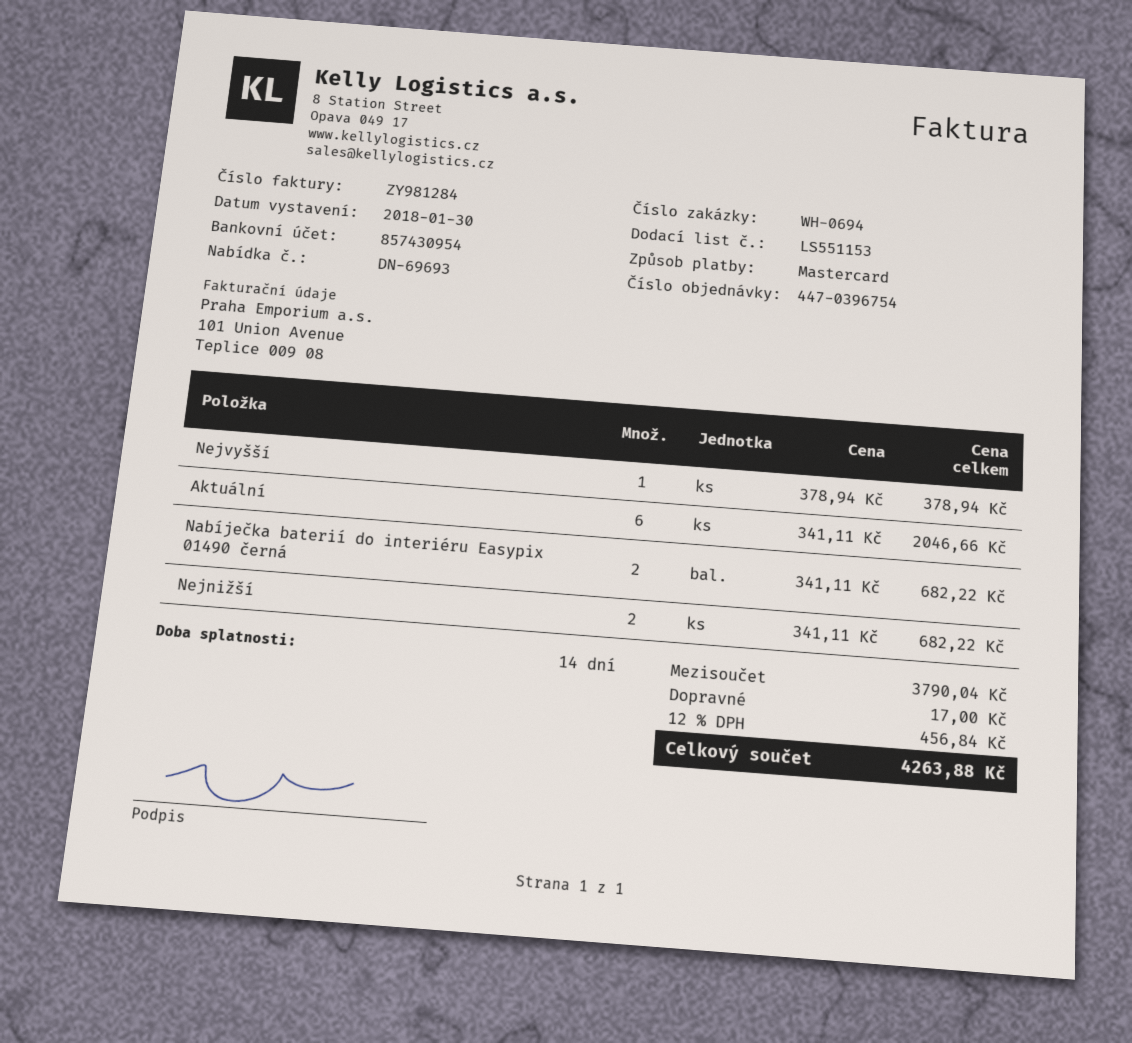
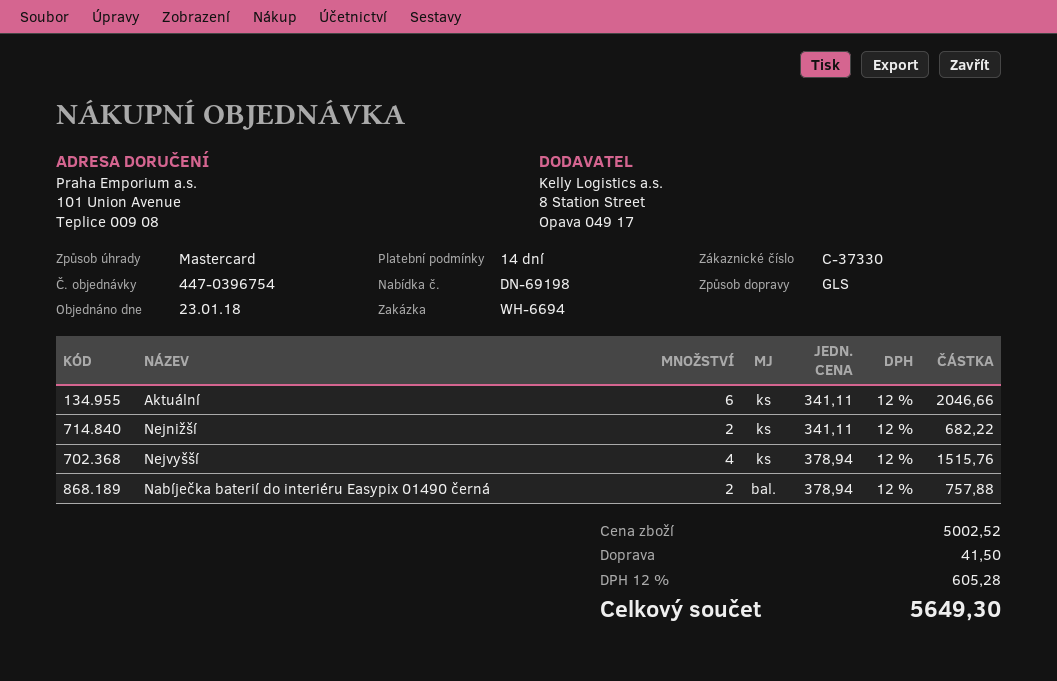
quote number: DN-69693 -> DN-69198
reference: WH-0694 -> WH-6694
Nejvyšší: 1 x 378.94 = 378.94 -> 4 x 378.94 = 1515.76
Nabíječka baterií do interiéru Easypix 01490 černá: 2 x 341.11 = 682.22 -> 2 x 378.94 = 757.88
subtotal: 3790.04 -> 5002.52
shipping: 17.00 -> 41.50
tax: 12% = 456.84 -> 12% = 605.28
total: 4263.88 -> 5649.30

